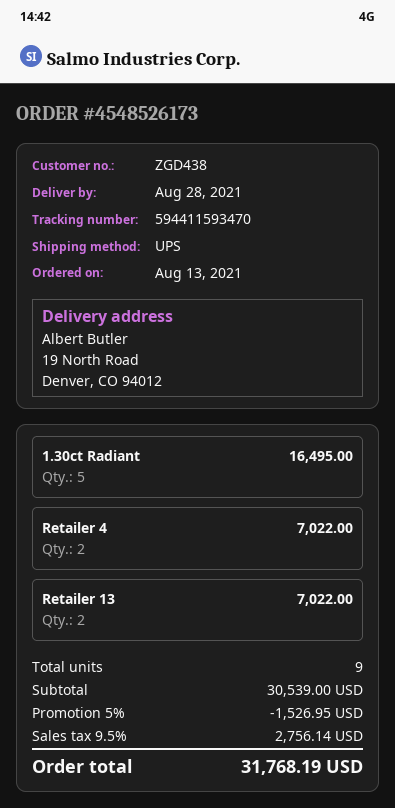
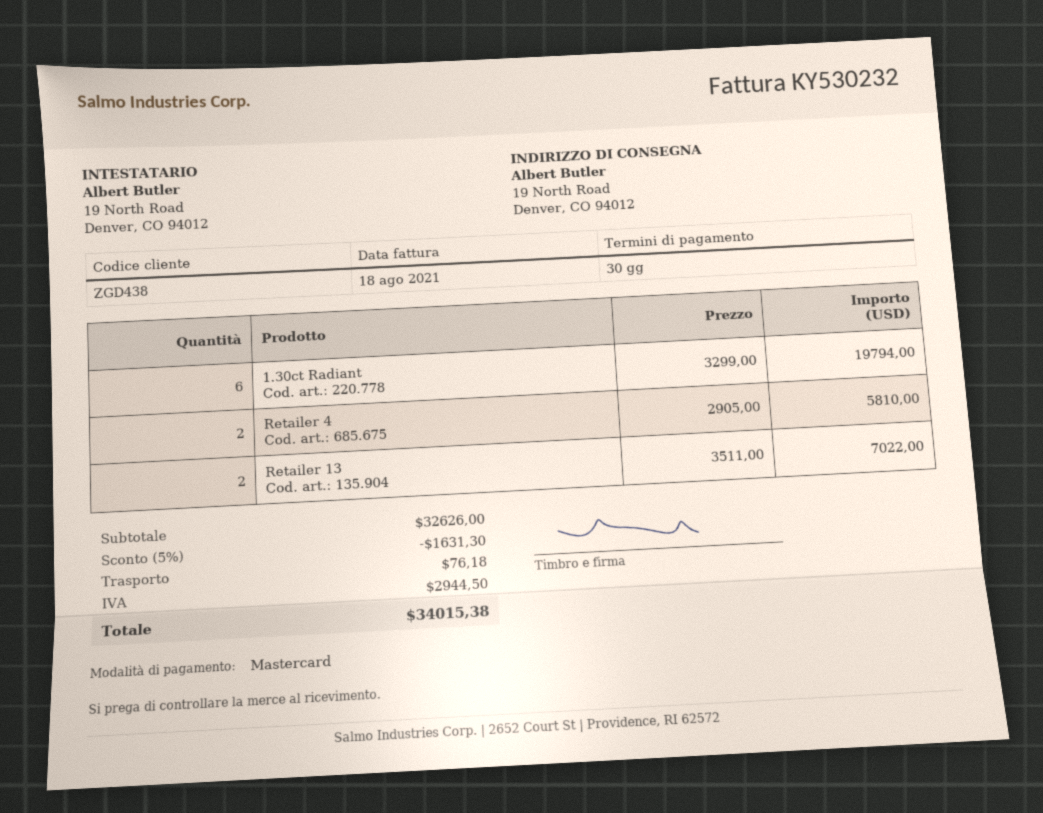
1.30ct Radiant: 5 for 16495.00 -> 6 for 19794.00
Retailer 4: 2 for 7022.00 -> 2 for 5810.00
subtotal: 30539.00 -> 32626.00
discount: 5% = 1526.95 -> 5% = 1631.30
shipping: none -> 76.18
tax: 2756.14 -> 2944.50
total: 31768.19 -> 34015.38

